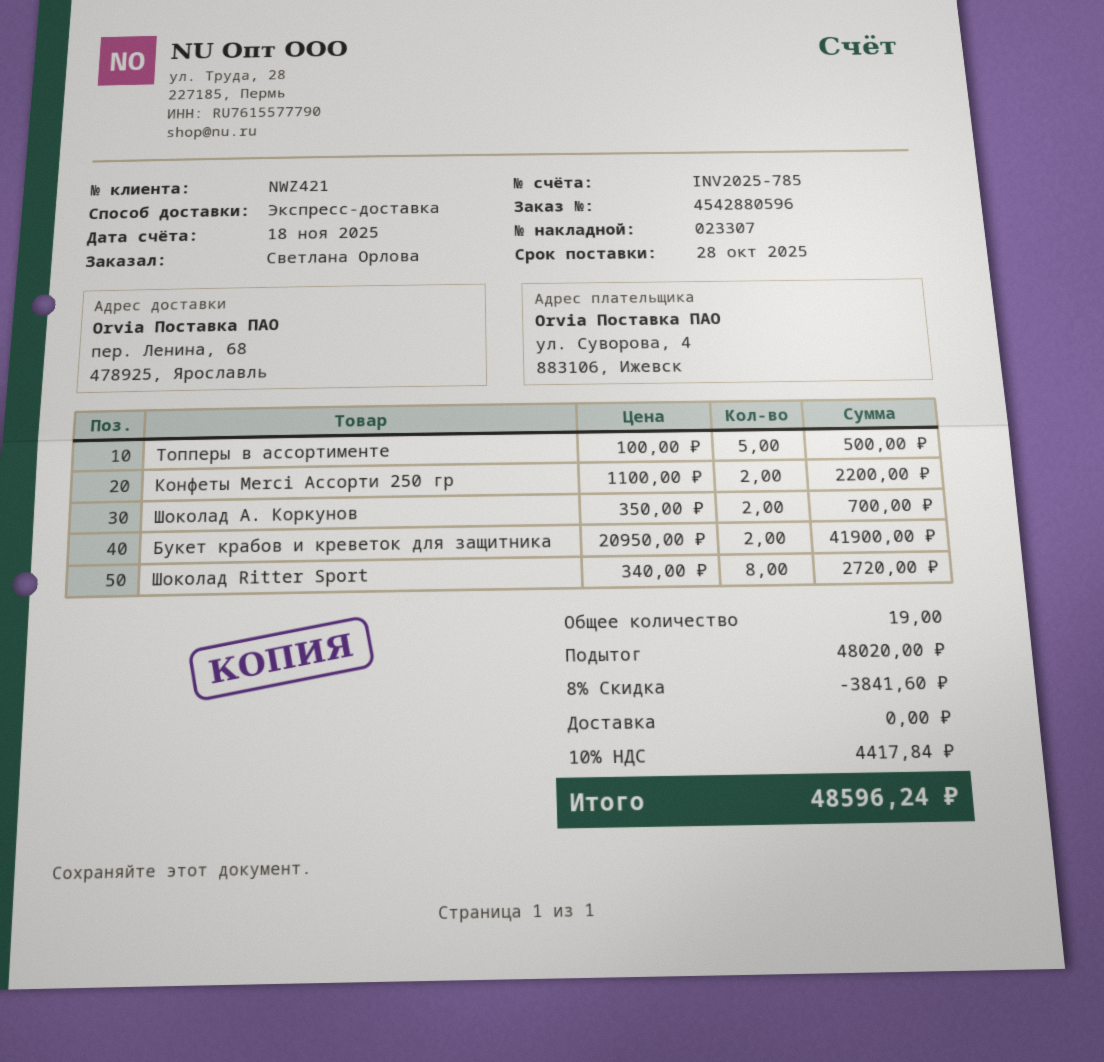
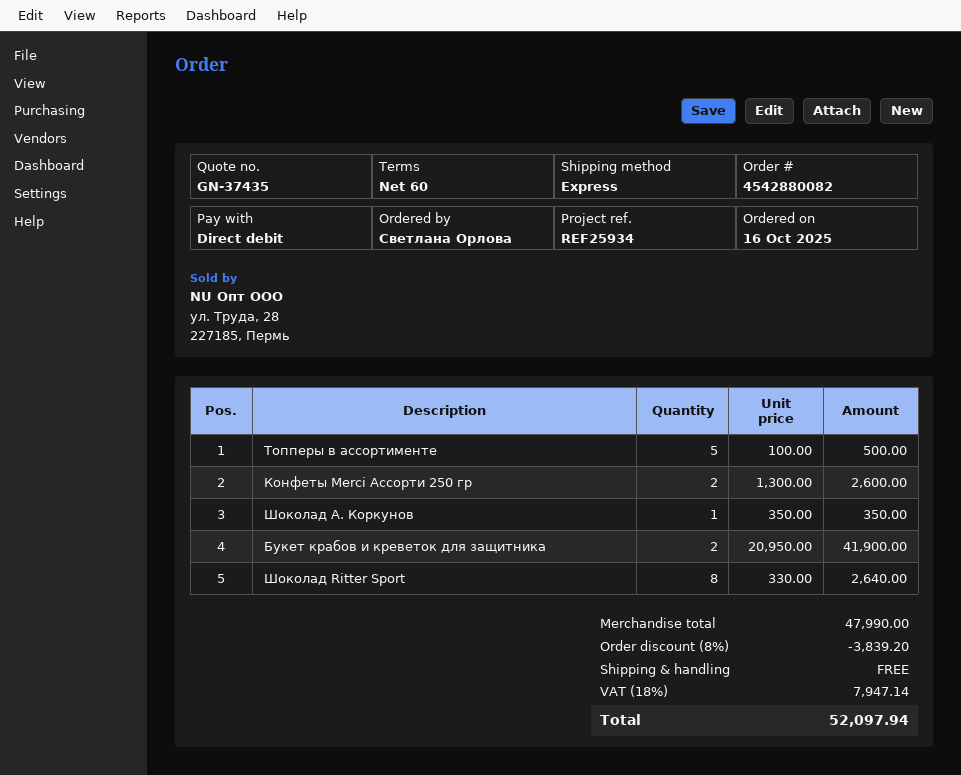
order number: 4542880596 -> 4542880082
Конфеты Merci Ассорти 250 гр: 2 x 1100.00 = 2200.00 -> 2 x 1300.00 = 2600.00
Шоколад А. Коркунов: 2 x 350.00 = 700.00 -> 1 x 350.00 = 350.00
Шоколад Ritter Sport: 8 x 340.00 = 2720.00 -> 8 x 330.00 = 2640.00
subtotal: 48020.00 -> 47990.00
discount: 8% = 3841.60 -> 8% = 3839.20
tax: 10% = 4417.84 -> 18% = 7947.14
total: 48596.24 -> 52097.94

